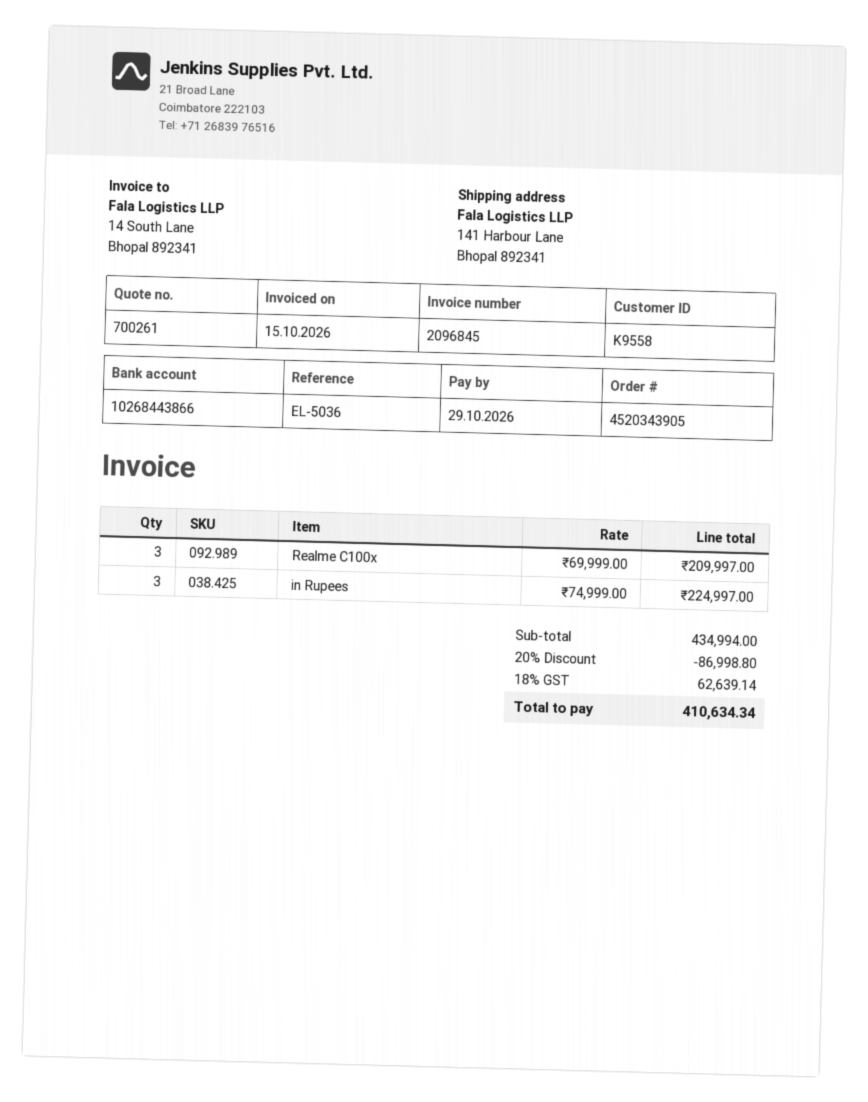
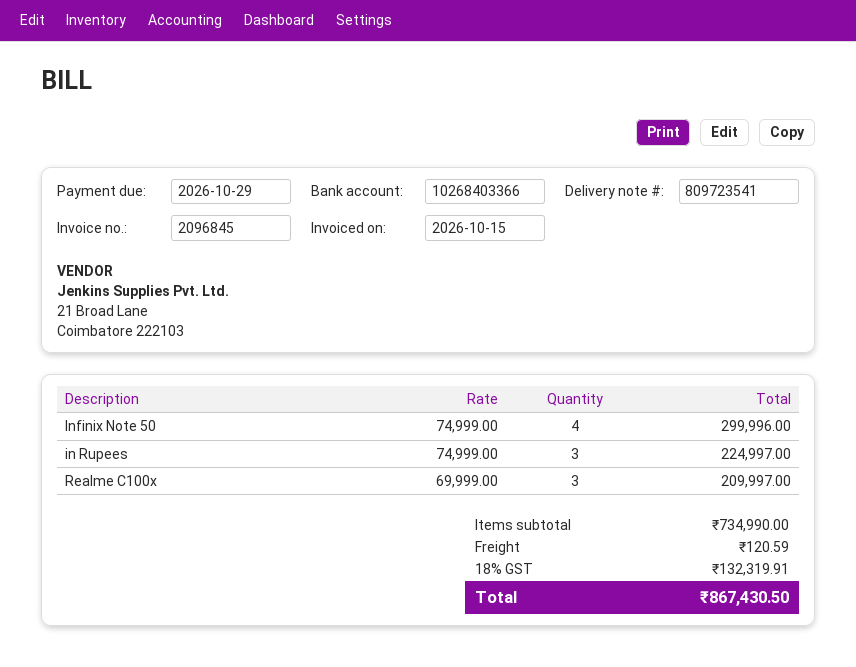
bank account: 10268443866 -> 10268403366
Infinix Note 50: none -> 4 x 74999.00 = 299996.00
subtotal: 434994.00 -> 734990.00
discount: 20% = 86998.80 -> none
shipping: none -> 120.59
tax: 18% = 62639.14 -> 18% = 132319.91
total: 410634.34 -> 867430.50

